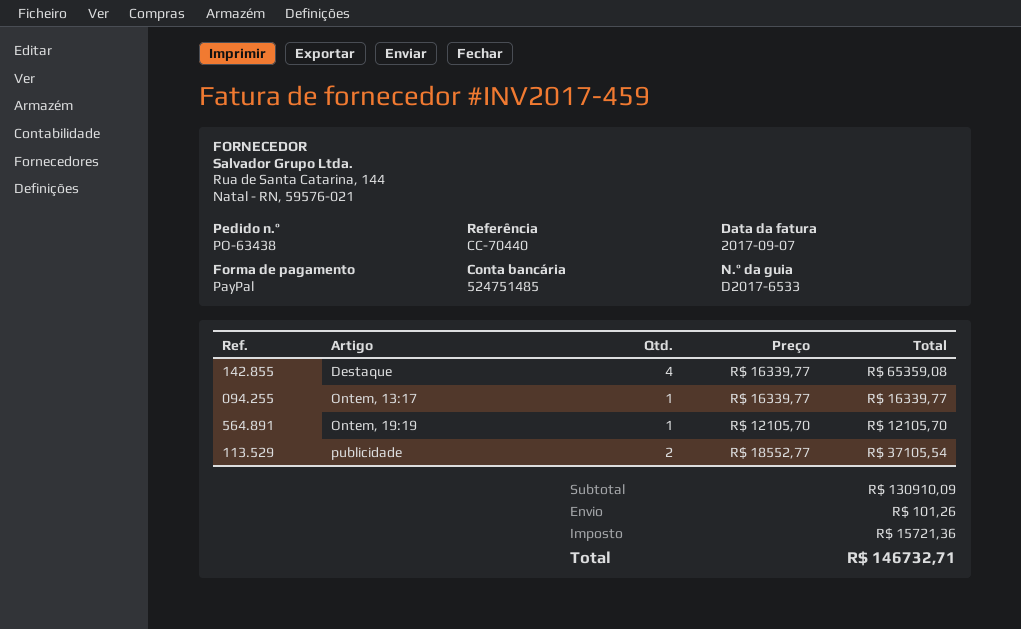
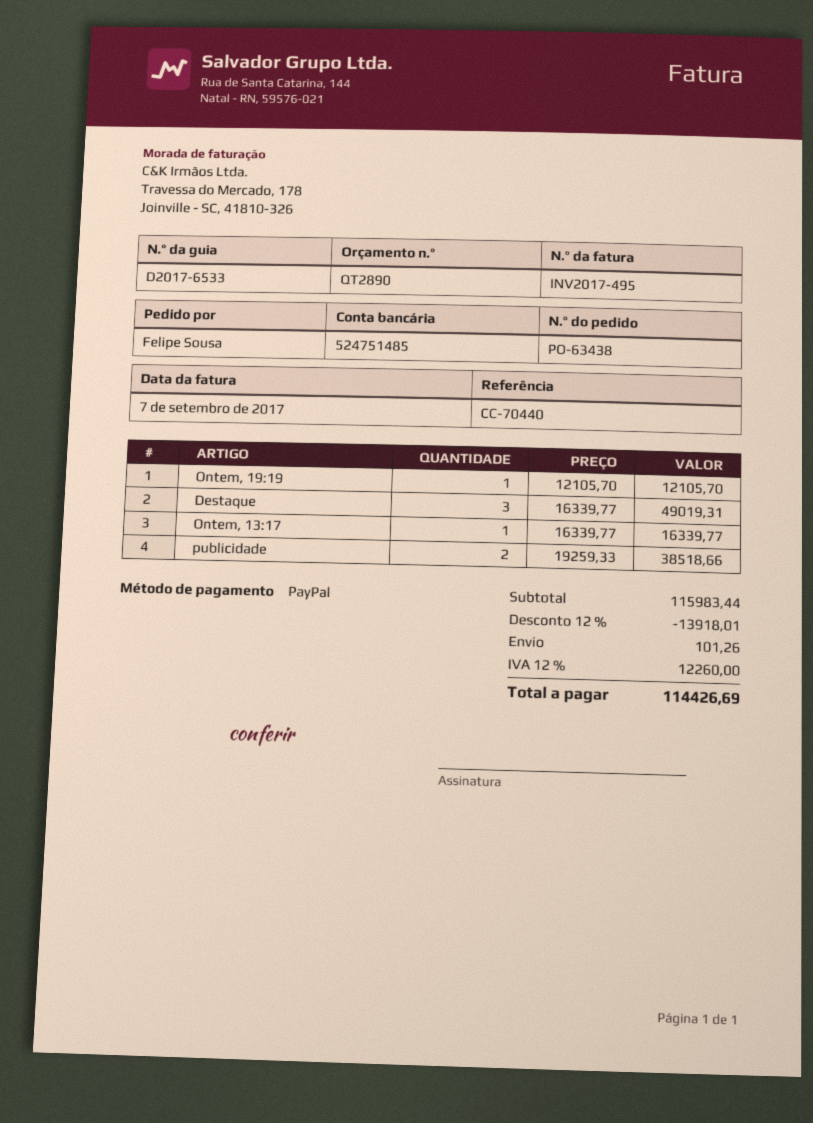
invoice number: INV2017-459 -> INV2017-495
Destaque: 4 x 16339.77 = 65359.08 -> 3 x 16339.77 = 49019.31
publicidade: 2 x 18552.77 = 37105.54 -> 2 x 19259.33 = 38518.66
subtotal: 130910.09 -> 115983.44
discount: none -> 12% = 13918.01
tax: 15721.36 -> 12260.00
total: 146732.71 -> 114426.69

